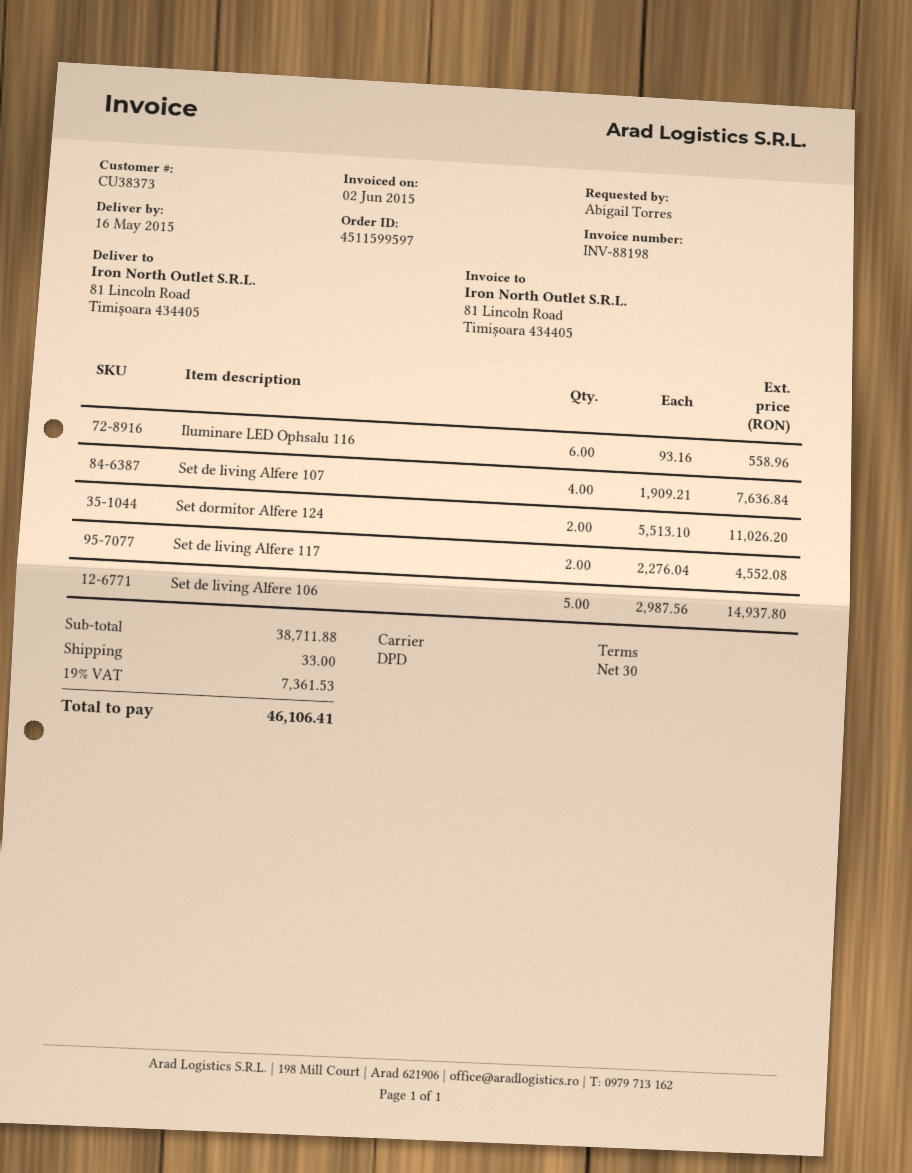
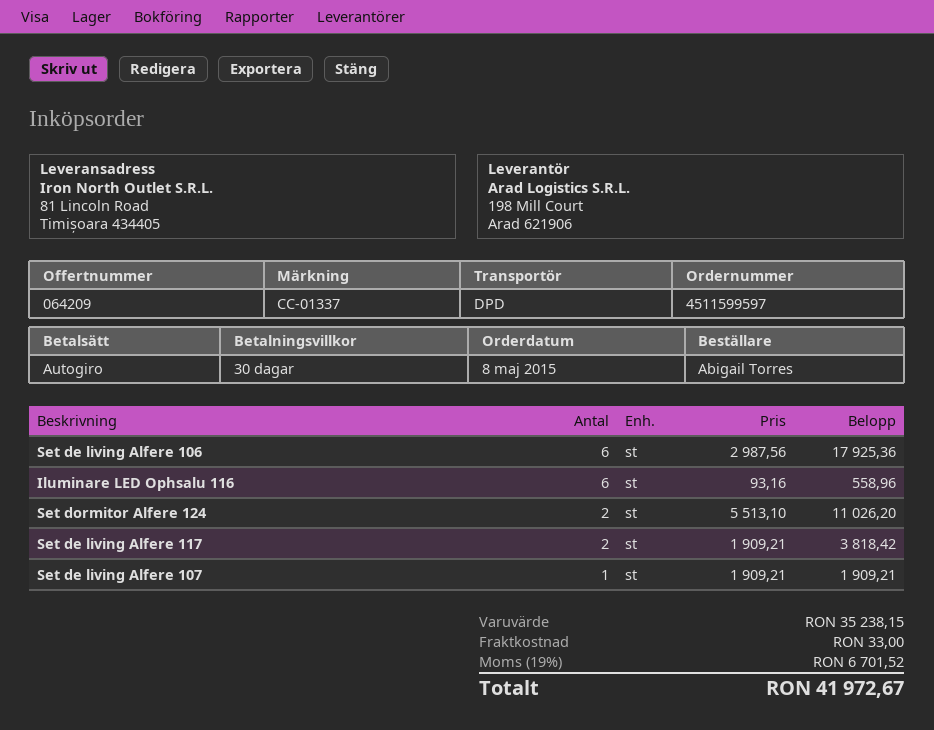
Set de living Alfere 107: 4 x 1909.21 = 7636.84 -> 1 x 1909.21 = 1909.21
Set de living Alfere 117: 2 x 2276.04 = 4552.08 -> 2 x 1909.21 = 3818.42
Set de living Alfere 106: 5 x 2987.56 = 14937.80 -> 6 x 2987.56 = 17925.36
subtotal: 38711.88 -> 35238.15
tax: 19% = 7361.53 -> 19% = 6701.52
total: 46106.41 -> 41972.67

